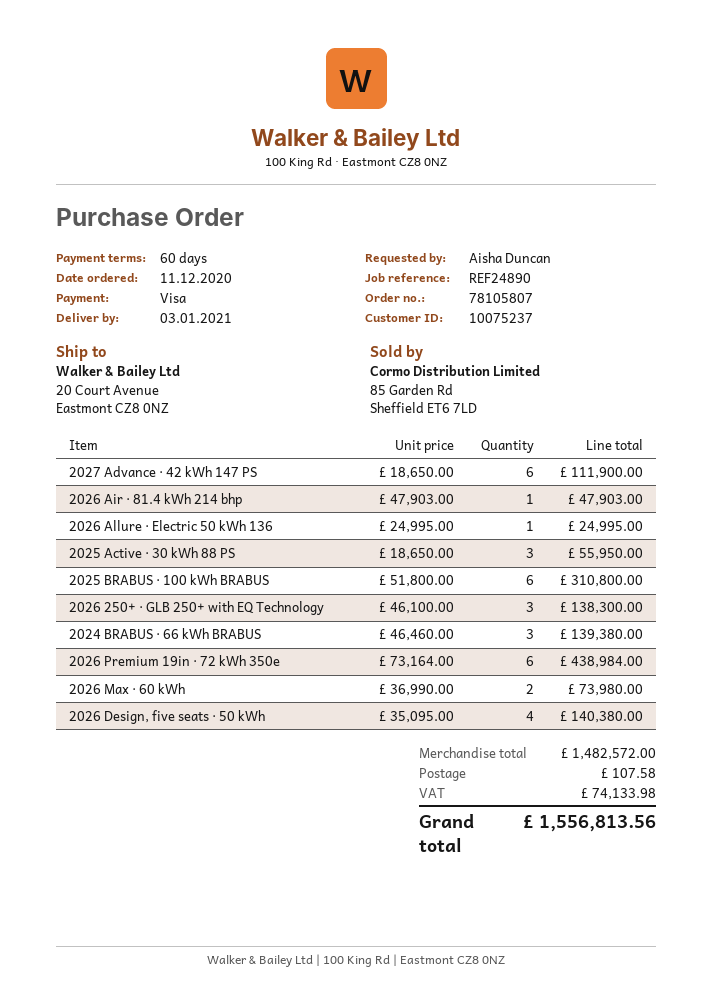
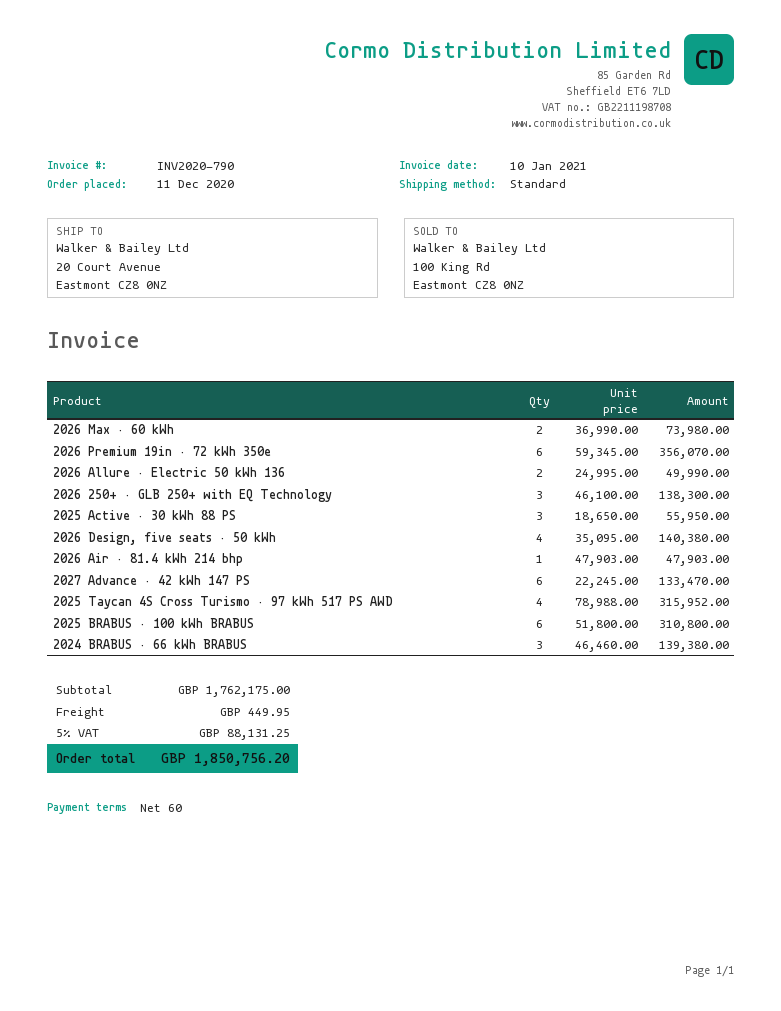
2027 Advance · 42 kWh 147 PS: 6 x 18650.00 = 111900.00 -> 6 x 22245.00 = 133470.00
2026 Allure · Electric 50 kWh 136: 1 x 24995.00 = 24995.00 -> 2 x 24995.00 = 49990.00
2026 Premium 19in · 72 kWh 350e: 6 x 73164.00 = 438984.00 -> 6 x 59345.00 = 356070.00
2025 Taycan 4S Cross Turismo · 97 kWh 517 PS AWD: none -> 4 x 78988.00 = 315952.00
subtotal: 1482572.00 -> 1762175.00
shipping: 107.58 -> 449.95
tax: 74133.98 -> 88131.25
total: 1556813.56 -> 1850756.20

